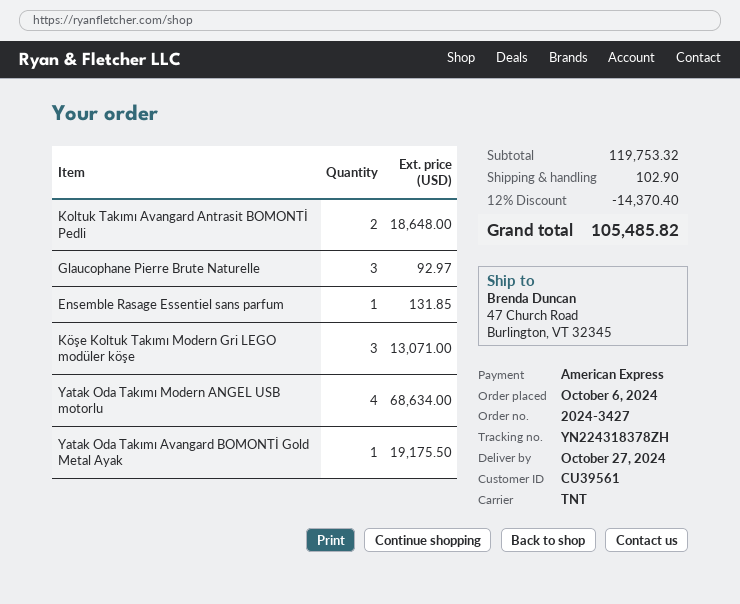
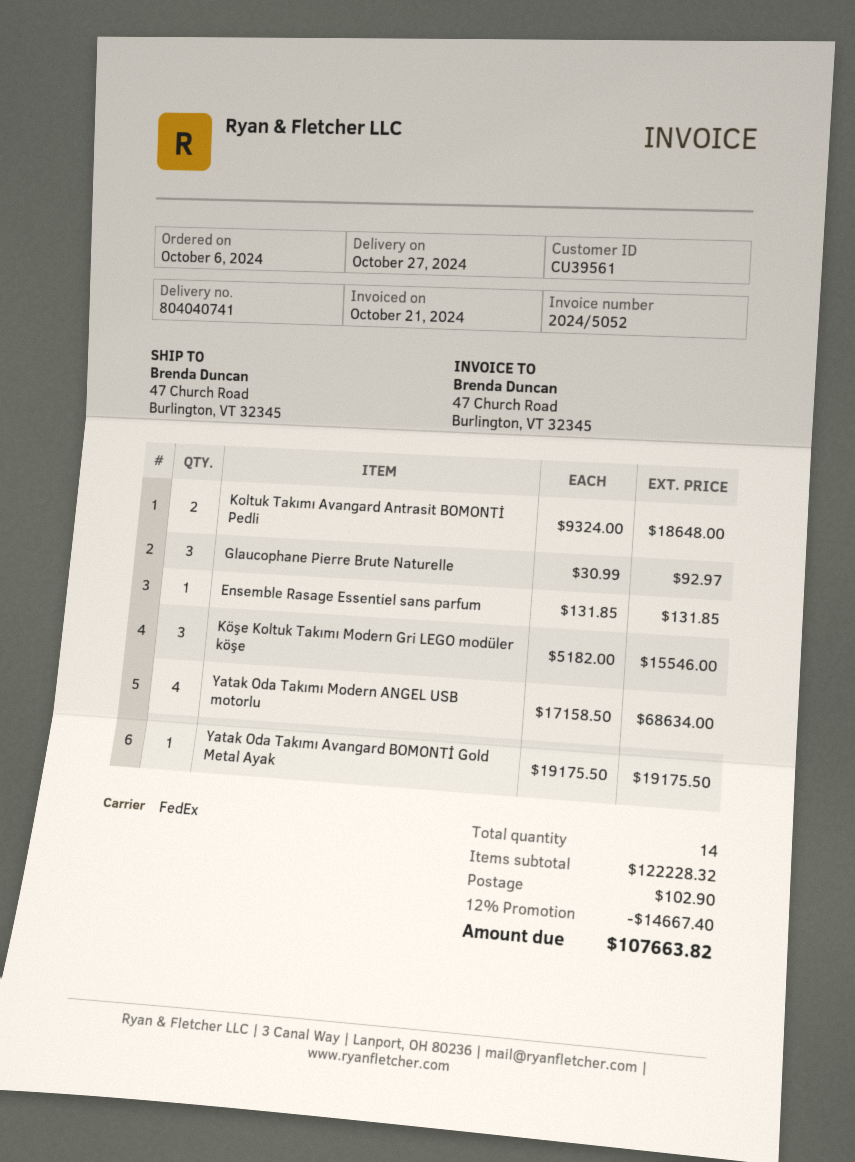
shipping method: TNT -> FedEx
Köşe Koltuk Takımı Modern Gri LEGO modüler köşe: 3 for 13071.00 -> 3 for 15546.00
subtotal: 119753.32 -> 122228.32
discount: 12% = 14370.40 -> 12% = 14667.40
total: 105485.82 -> 107663.82

